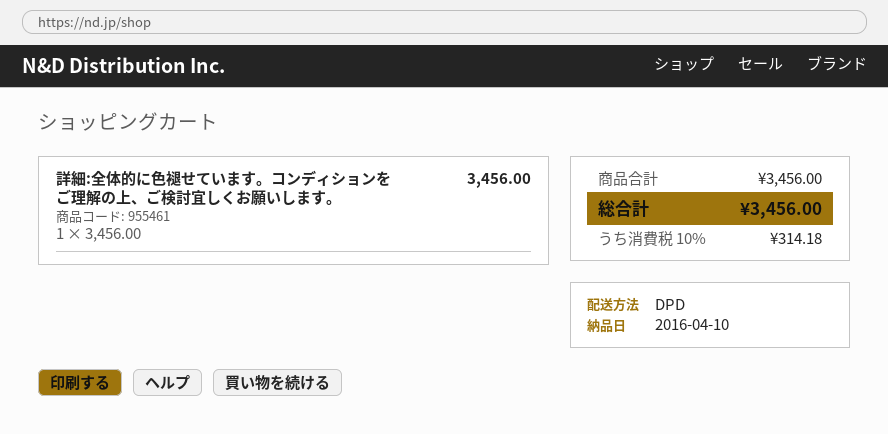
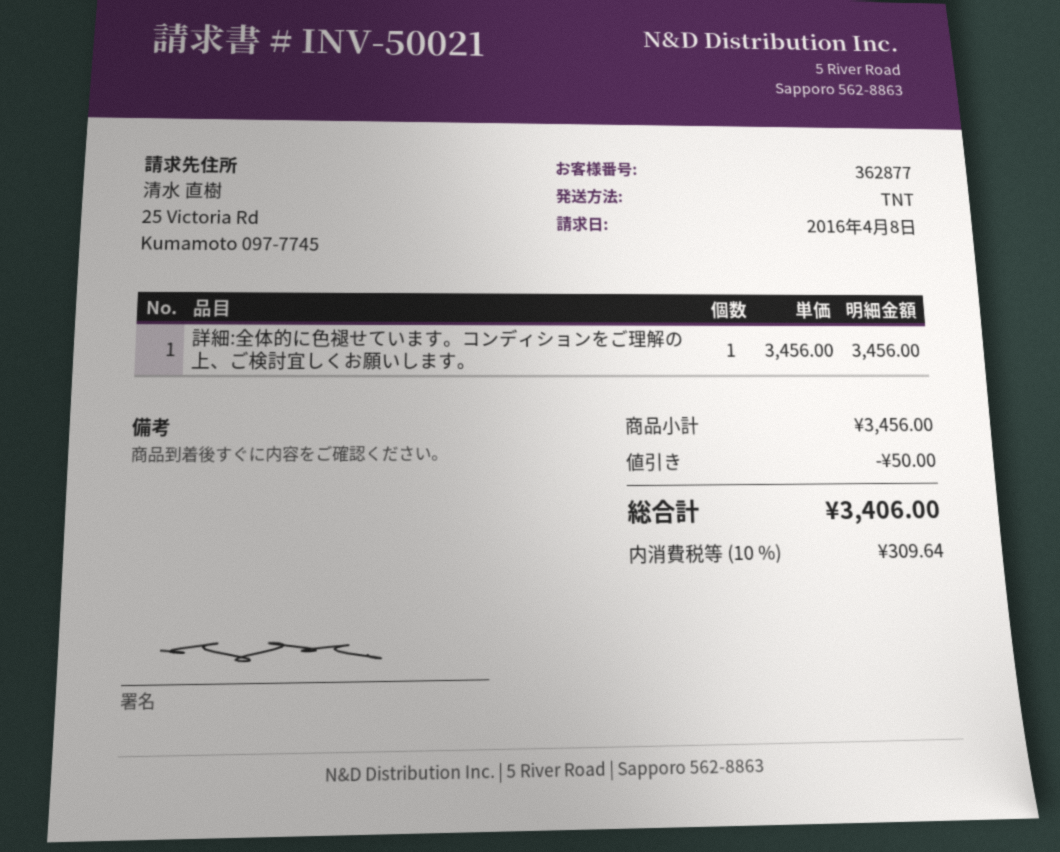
shipping method: DPD -> TNT
discount: none -> 50.00
tax: 10% = 314.18 -> 10% = 309.64
total: 3456.00 -> 3406.00

